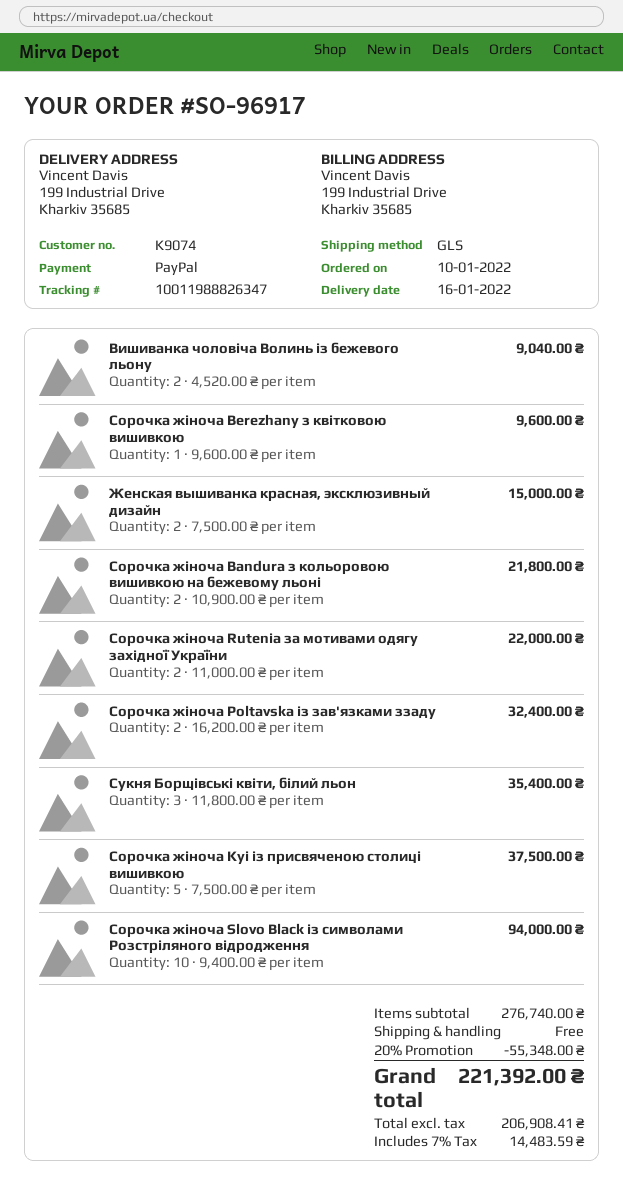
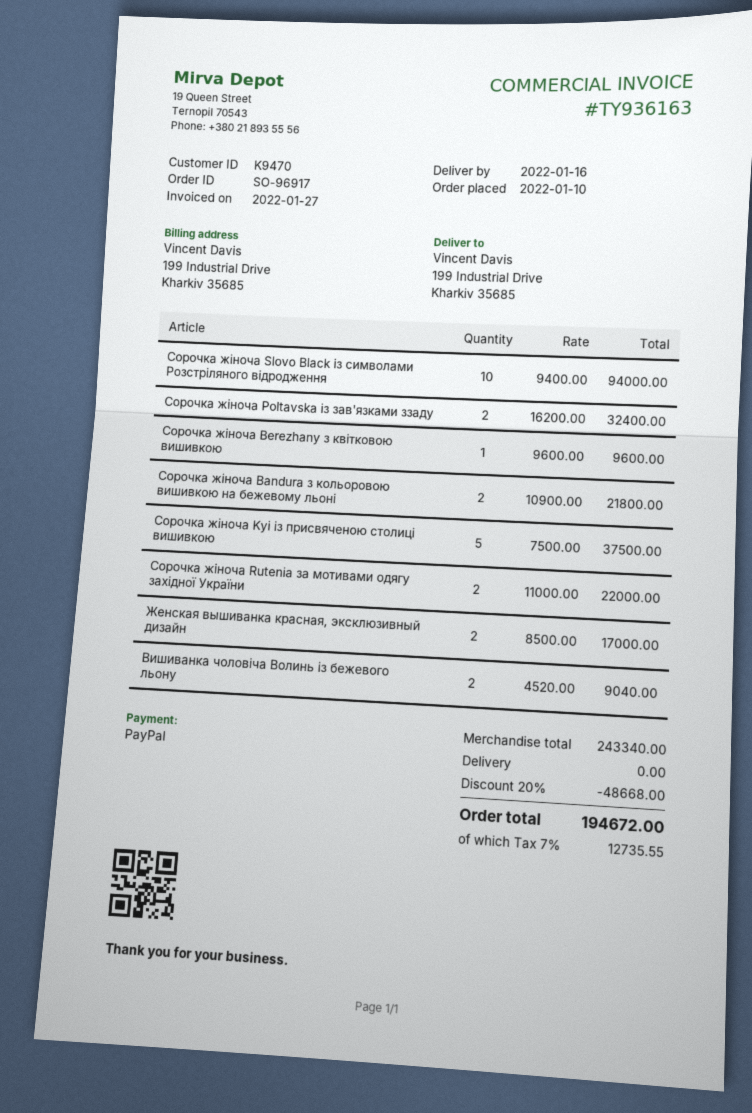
customer number: K9074 -> K9470
Женская вышиванка красная, эксклюзивный дизайн: 2 x 7500.00 = 15000.00 -> 2 x 8500.00 = 17000.00
Сукня Борщівські квіти, білий льон: 3 x 11800.00 = 35400.00 -> none
subtotal: 276740.00 -> 243340.00
discount: 20% = 55348.00 -> 20% = 48668.00
tax: 7% = 14483.59 -> 7% = 12735.55
total: 221392.00 -> 194672.00

